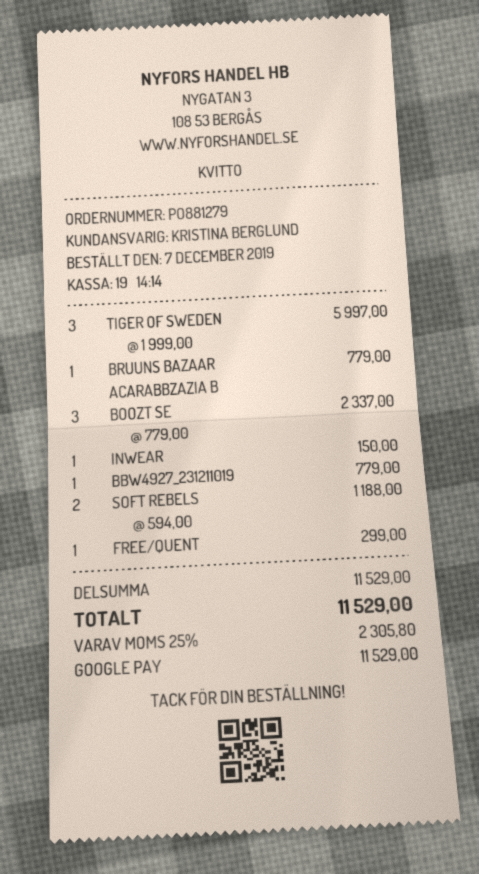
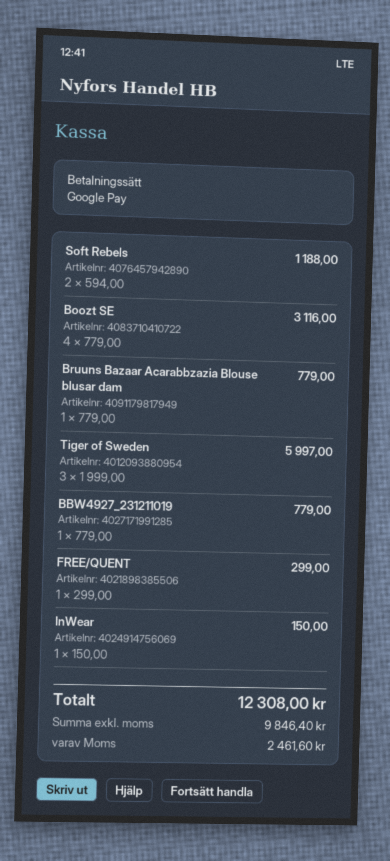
BOOZT SE: 3 x 779.00 = 2337.00 -> 4 x 779.00 = 3116.00
tax: 2305.80 -> 2461.60
total: 11529.00 -> 12308.00

